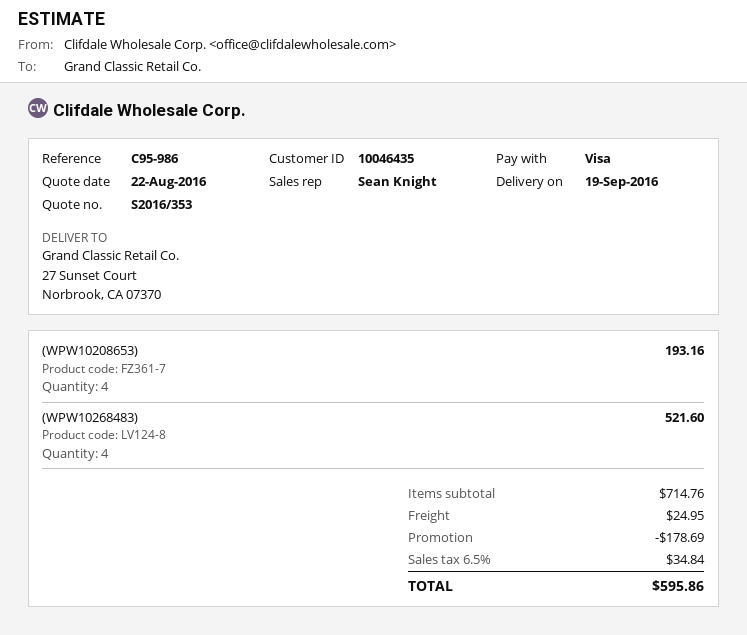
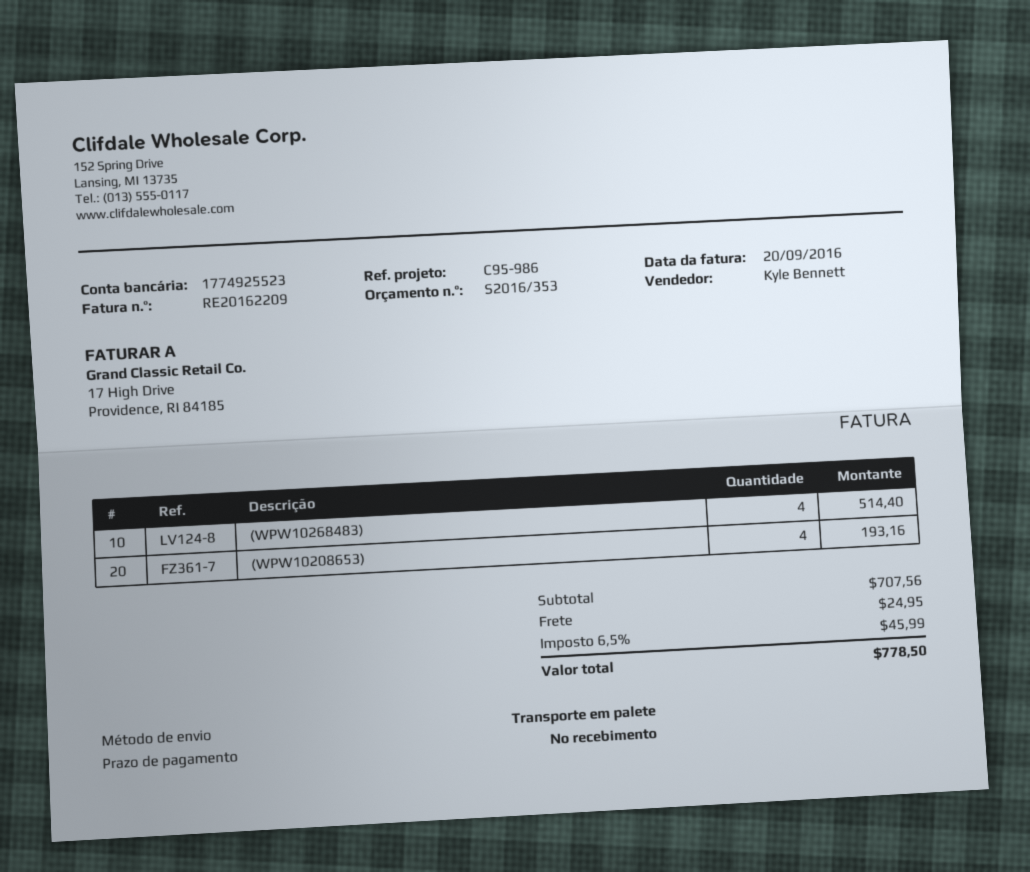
sales rep: Sean Knight -> Kyle Bennett
(WPW10268483): 4 for 521.60 -> 4 for 514.40
subtotal: 714.76 -> 707.56
discount: 178.69 -> none
tax: 6.5% = 34.84 -> 6.5% = 45.99
total: 595.86 -> 778.50

